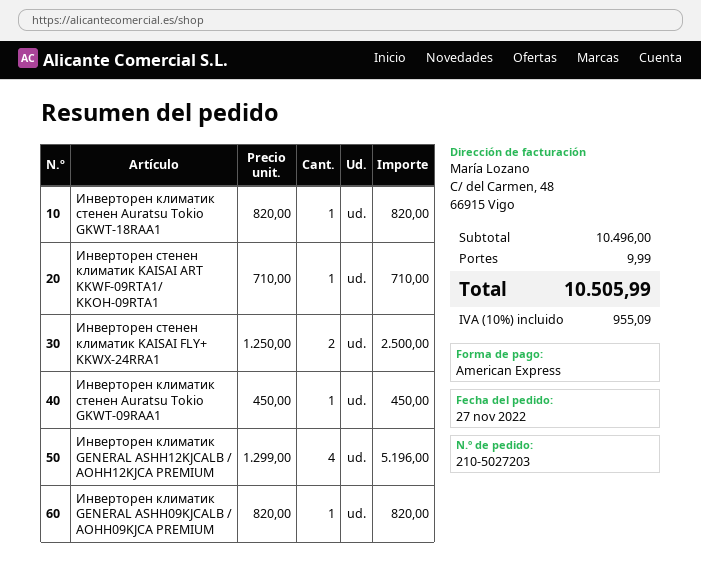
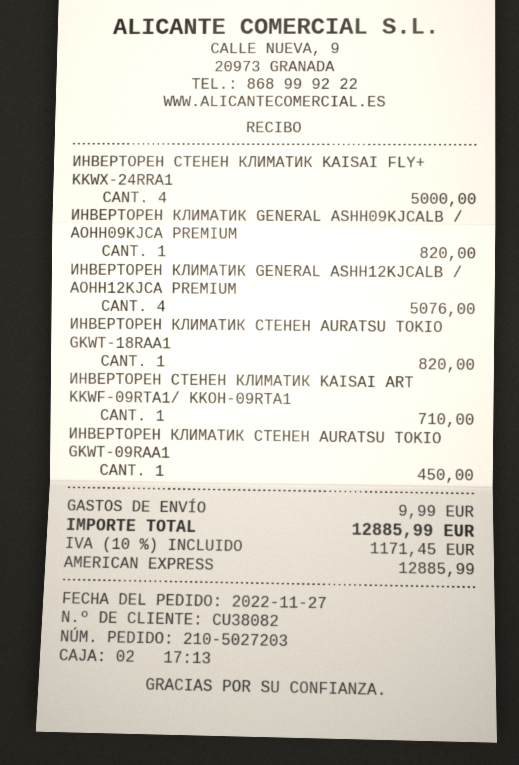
Инверторен стенен климатик KAISAI FLY+ KKWX-24RRA1: 2 for 2500.00 -> 4 for 5000.00
Инверторен климатик GENERAL ASHH12KJCALB / AOHH12KJCA PREMIUM: 4 for 5196.00 -> 4 for 5076.00
tax: 10% = 955.09 -> 10% = 1171.45
total: 10505.99 -> 12885.99

